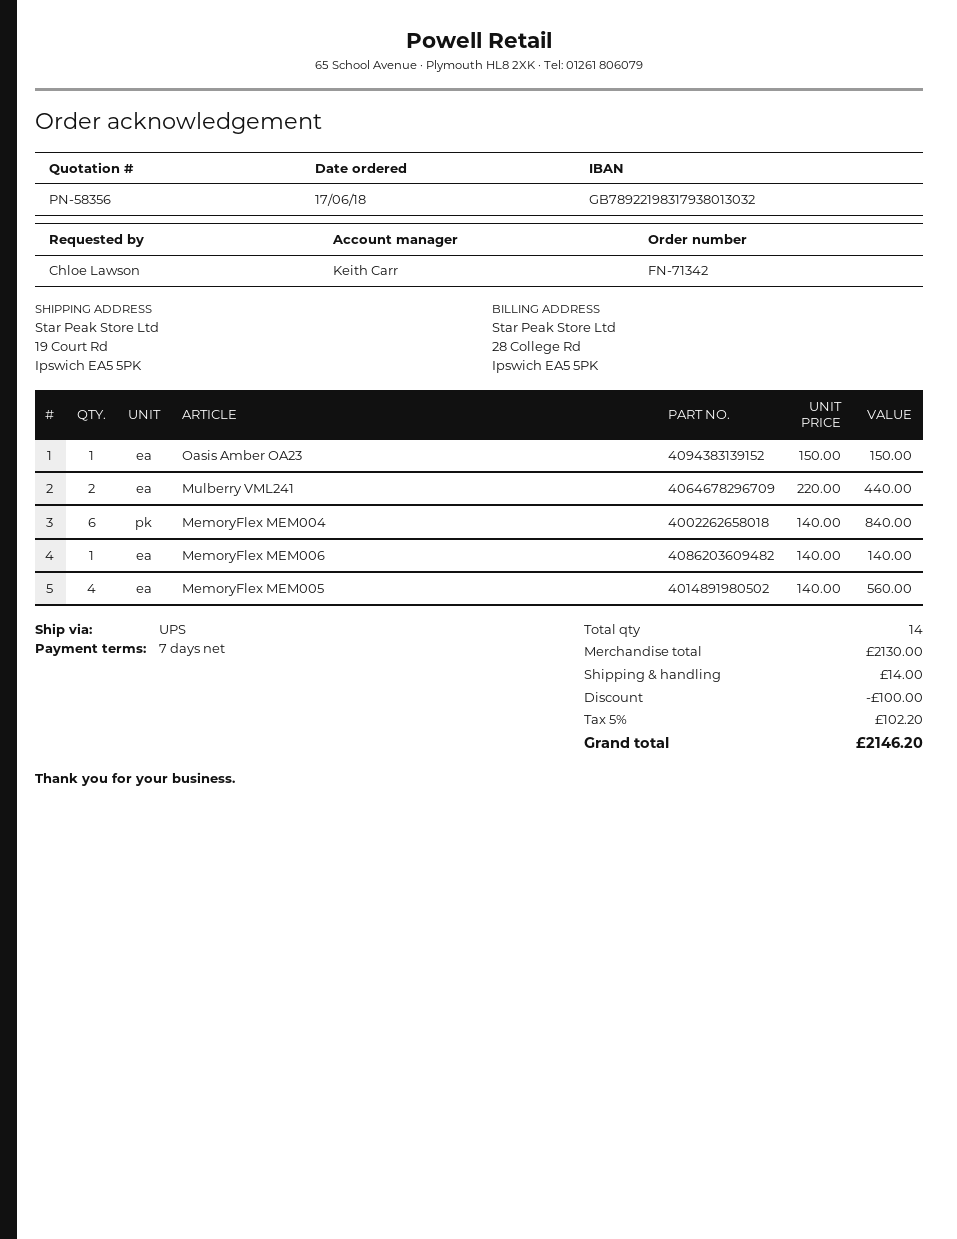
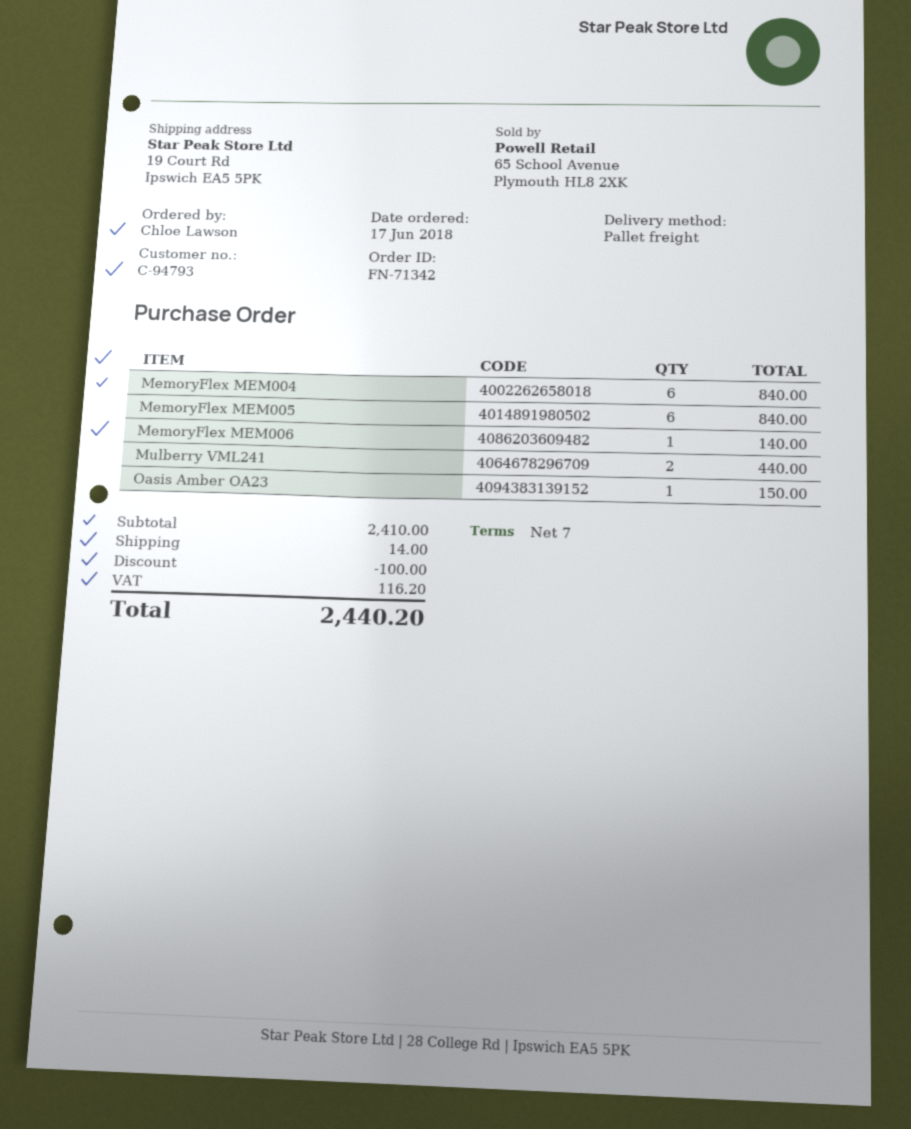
shipping method: UPS -> pallet freight
MemoryFlex MEM005: 4 for 560.00 -> 6 for 840.00
subtotal: 2130.00 -> 2410.00
tax: 102.20 -> 116.20
total: 2146.20 -> 2440.20

